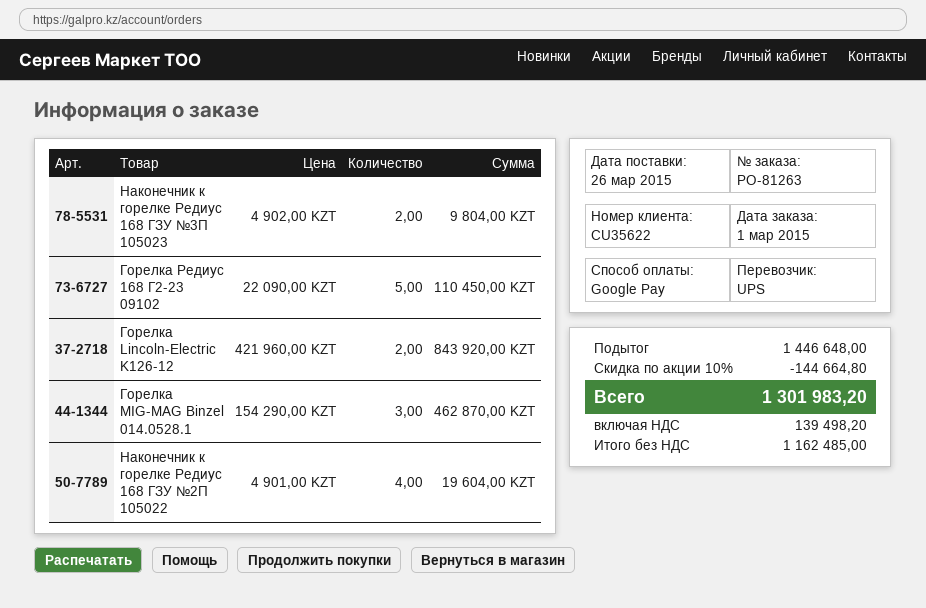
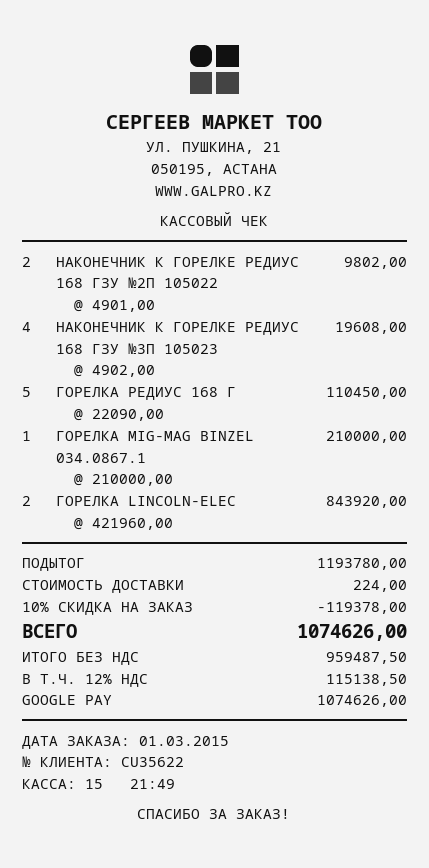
Наконечник к горелке Редиус 168 ГЗУ №3П 105023: 2 x 4902.00 = 9804.00 -> 4 x 4902.00 = 19608.00
Горелка MIG-MAG Binzel 014.0528.1: 3 x 154290.00 = 462870.00 -> none
Наконечник к горелке Редиус 168 ГЗУ №2П 105022: 4 x 4901.00 = 19604.00 -> 2 x 4901.00 = 9802.00
ГОРЕЛКА MIG-MAG BINZEL 034.0867.1: none -> 1 x 210000.00 = 210000.00
subtotal: 1446648.00 -> 1193780.00
discount: 10% = 144664.80 -> 10% = 119378.00
shipping: none -> 224.00
net: 1162485.00 -> 959487.50
tax: 139498.20 -> 115138.50
total: 1301983.20 -> 1074626.00

